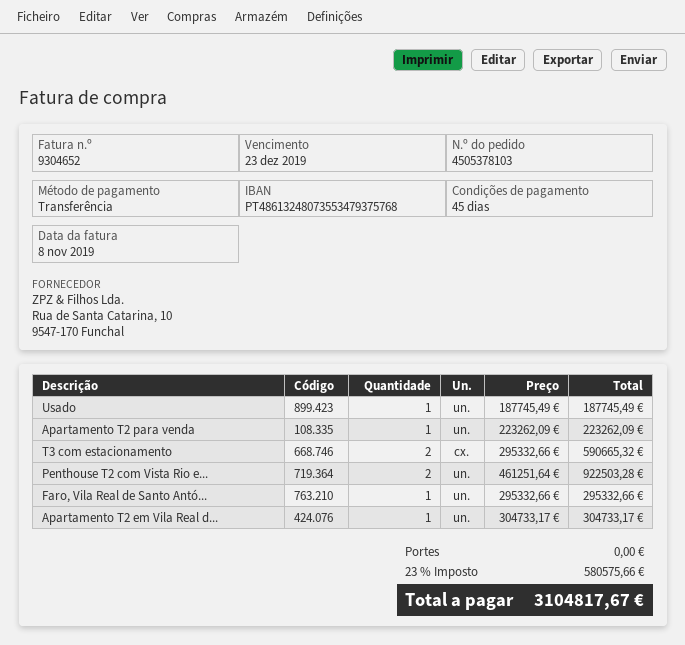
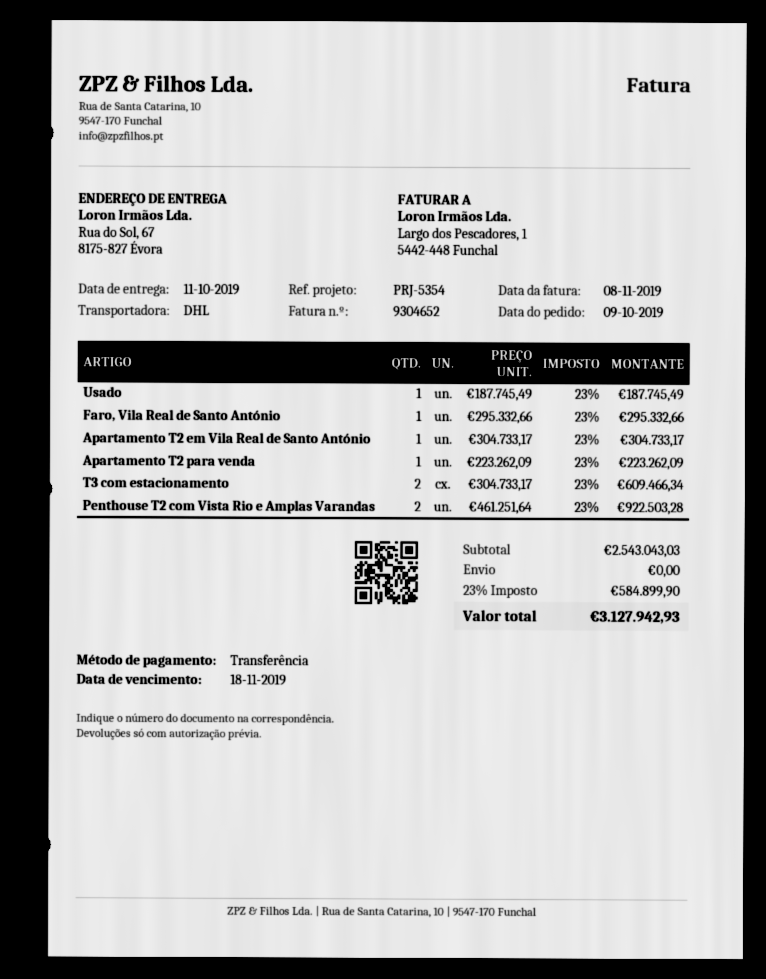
due date: 2019-12-23 -> 2019-11-18
T3 com estacionamento: 2 x 295332.66 = 590665.32 -> 2 x 304733.17 = 609466.34
tax: 23% = 580575.66 -> 23% = 584899.90
total: 3104817.67 -> 3127942.93

